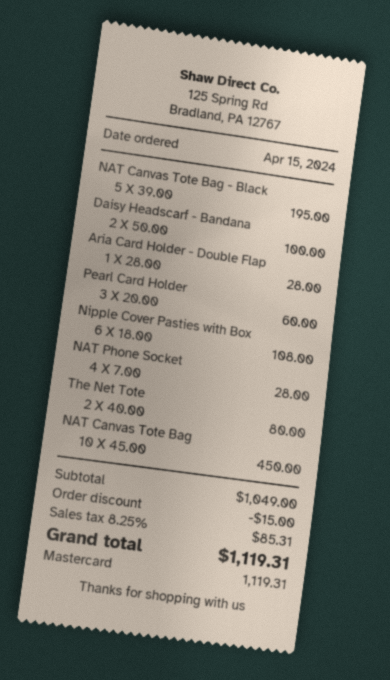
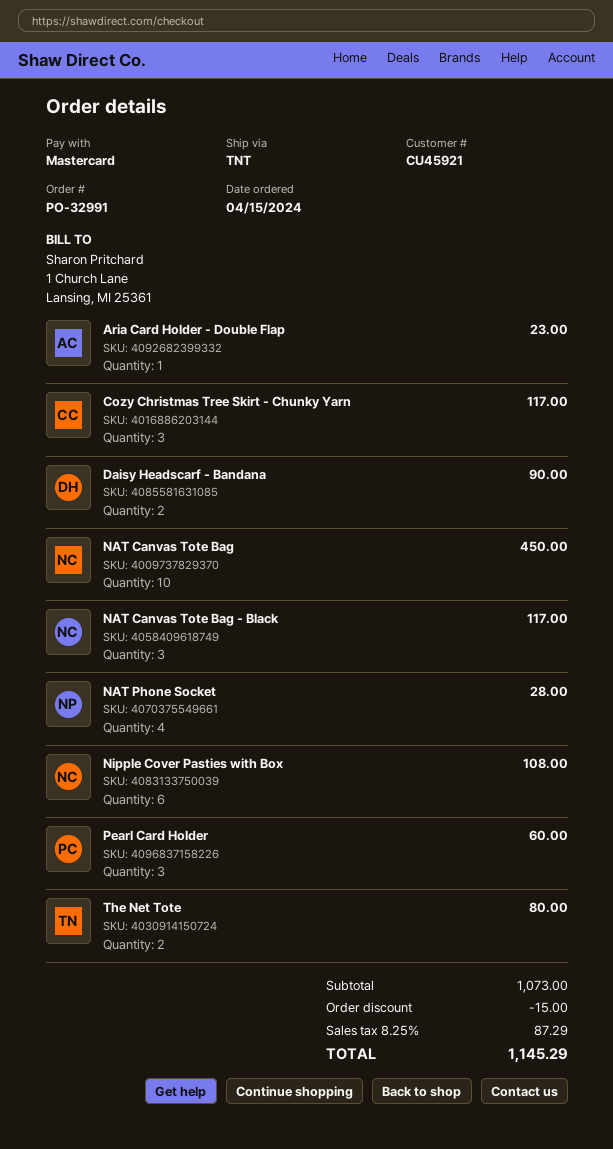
NAT Canvas Tote Bag - Black: 5 for 195.00 -> 3 for 117.00
Daisy Headscarf - Bandana: 2 for 100.00 -> 2 for 90.00
Aria Card Holder - Double Flap: 1 for 28.00 -> 1 for 23.00
Cozy Christmas Tree Skirt - Chunky Yarn: none -> 3 for 117.00
subtotal: 1049.00 -> 1073.00
tax: 8.25% = 85.31 -> 8.25% = 87.29
total: 1119.31 -> 1145.29

